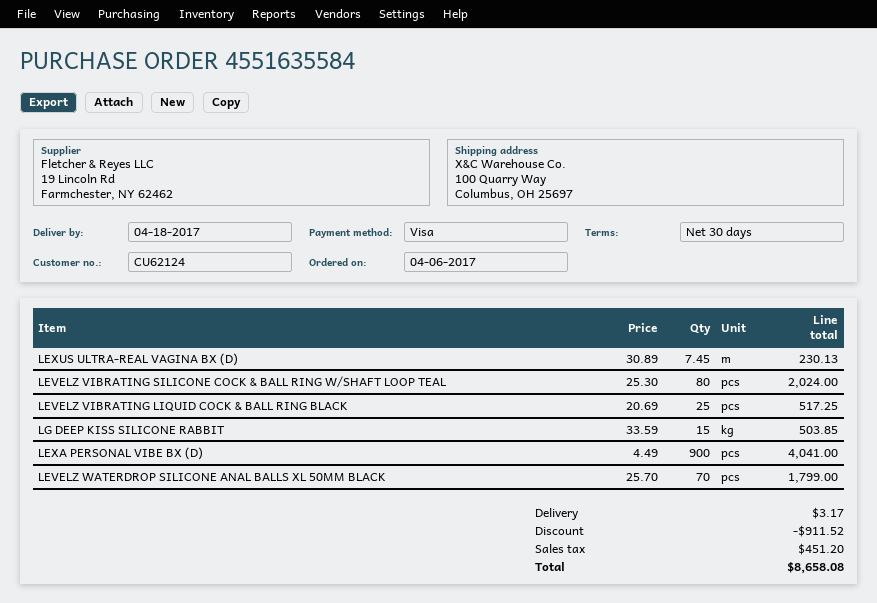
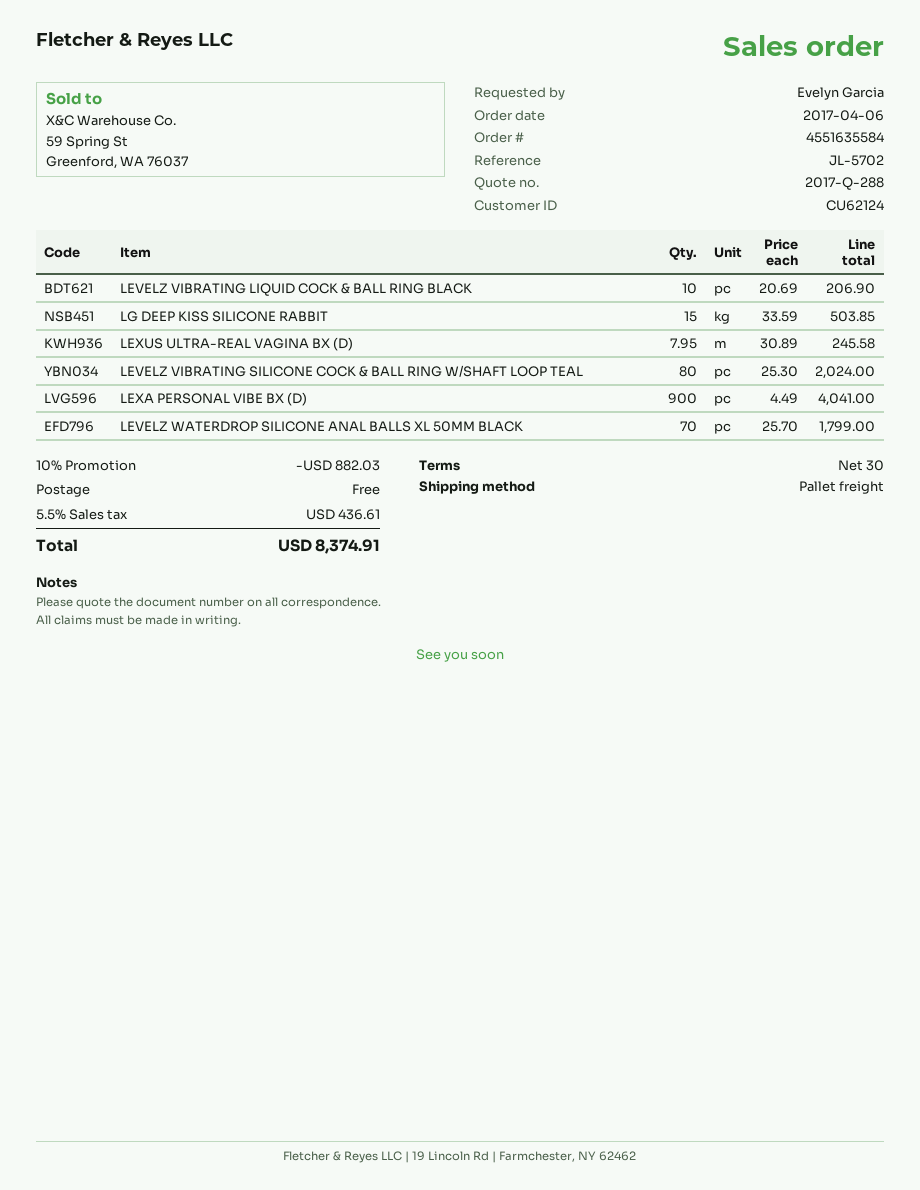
LEXUS ULTRA-REAL VAGINA BX (D): 7.45 x 30.89 = 230.13 -> 7.95 x 30.89 = 245.58
LEVELZ VIBRATING LIQUID COCK & BALL RING BLACK: 25 x 20.69 = 517.25 -> 10 x 20.69 = 206.90
discount: 911.52 -> 882.03
shipping: 3.17 -> 0.00
tax: 451.20 -> 436.61
total: 8658.08 -> 8374.91

